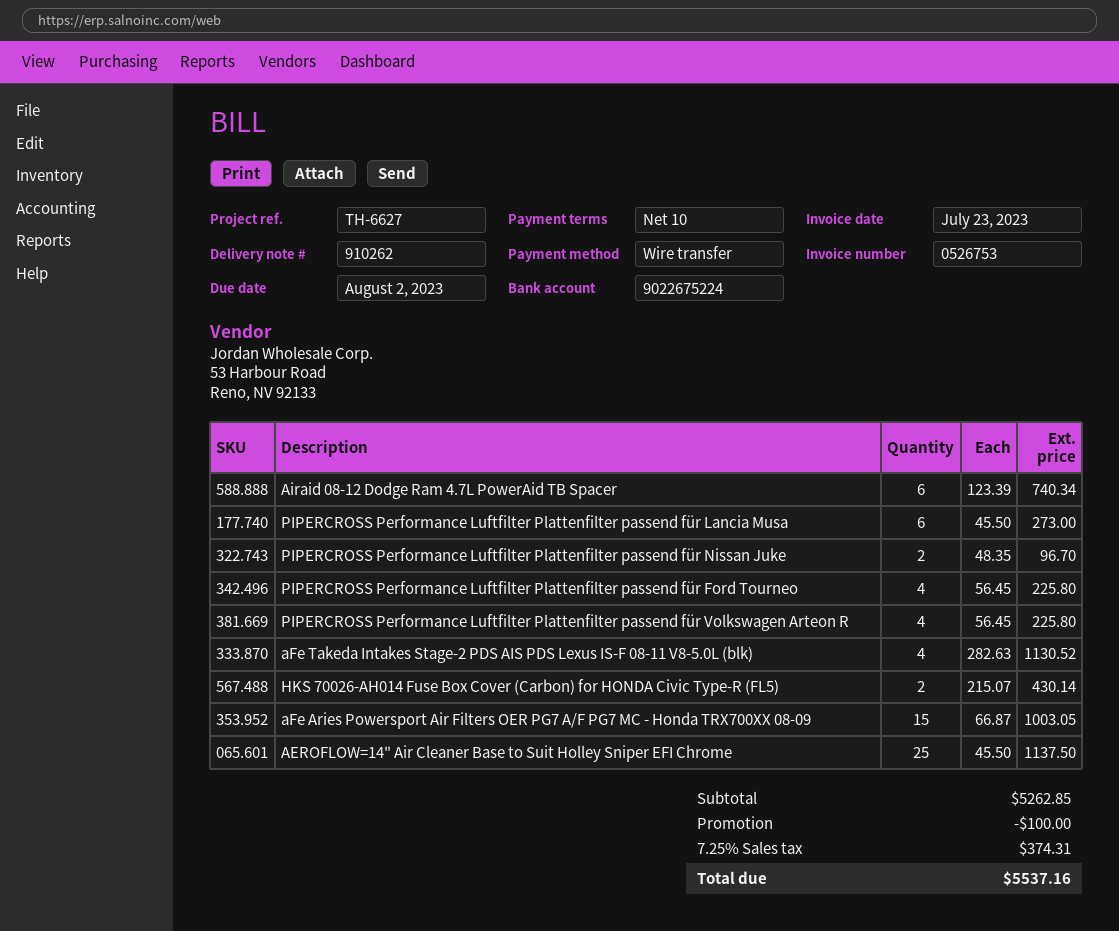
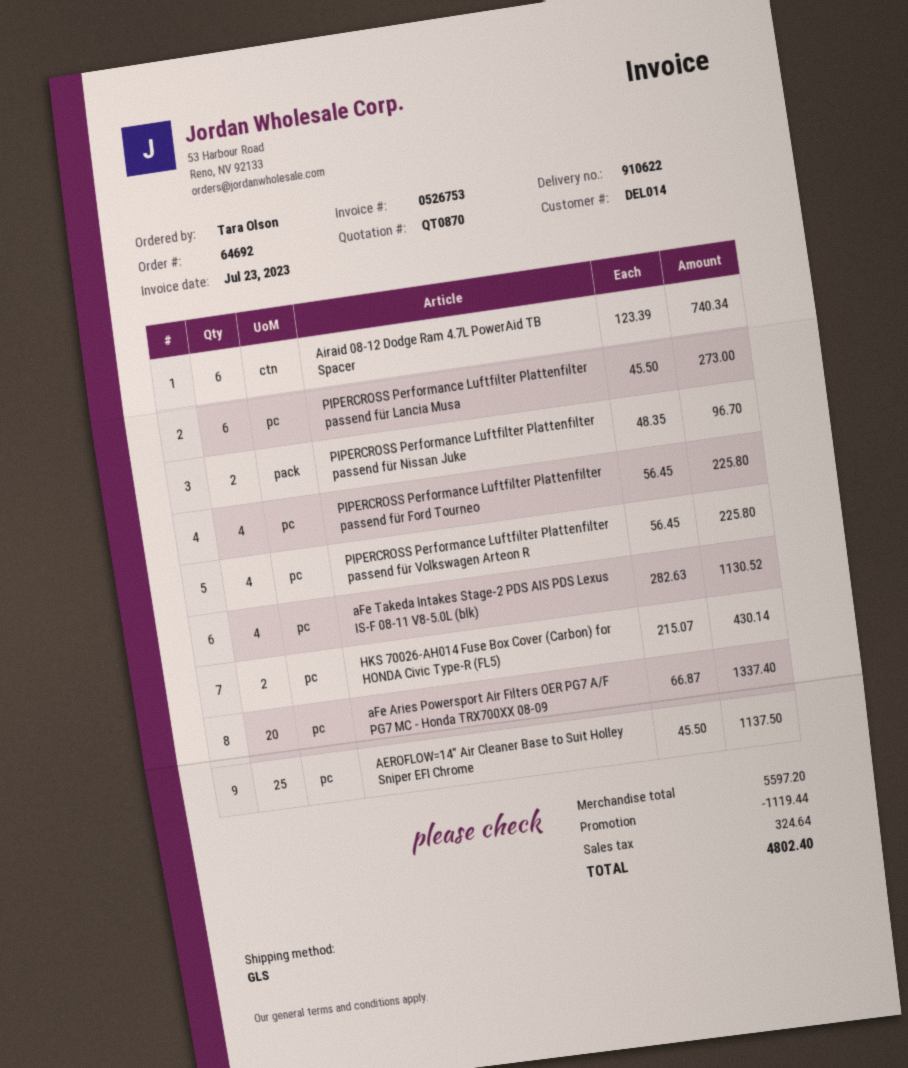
delivery note number: 910262 -> 910622
aFe Aries Powersport Air Filters OER PG7 A/F PG7 MC - Honda TRX700XX 08-09: 15 x 66.87 = 1003.05 -> 20 x 66.87 = 1337.40
subtotal: 5262.85 -> 5597.20
discount: 100.00 -> 1119.44
tax: 374.31 -> 324.64
total: 5537.16 -> 4802.40

